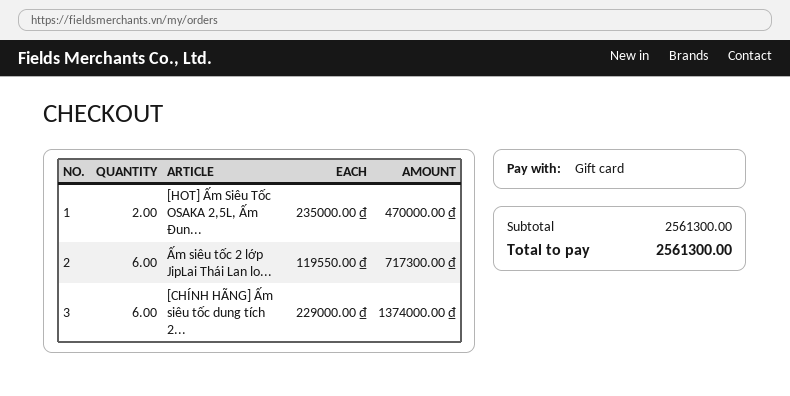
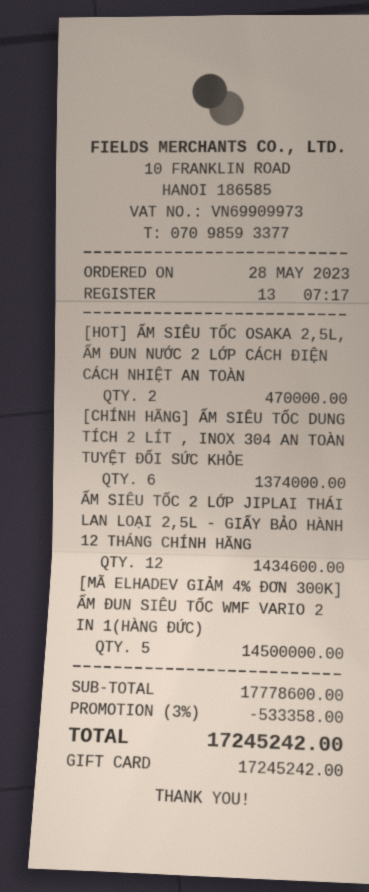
Ấm siêu tốc 2 lớp JipLai Thái Lan lo...: 6 for 717300.00 -> 12 for 1434600.00
[MÃ ELHADEV GIẢM 4% ĐƠN 300K] ẤM ĐUN SIÊU TỐC WMF VARIO 2 IN 1(HÀNG ĐỨC): none -> 5 for 14500000.00
subtotal: 2561300.00 -> 17778600.00
discount: none -> 3% = 533358.00
total: 2561300.00 -> 17245242.00

